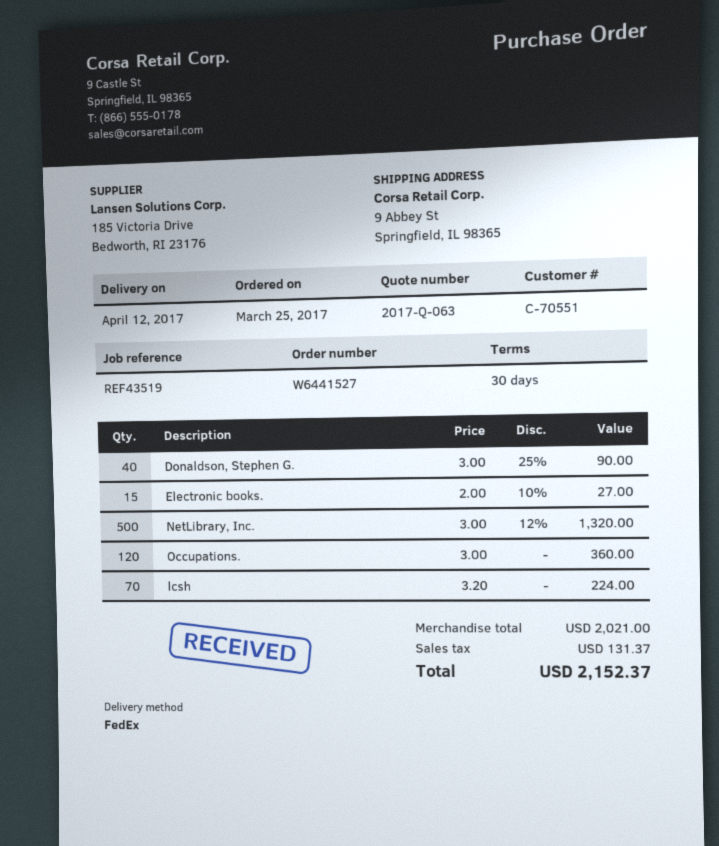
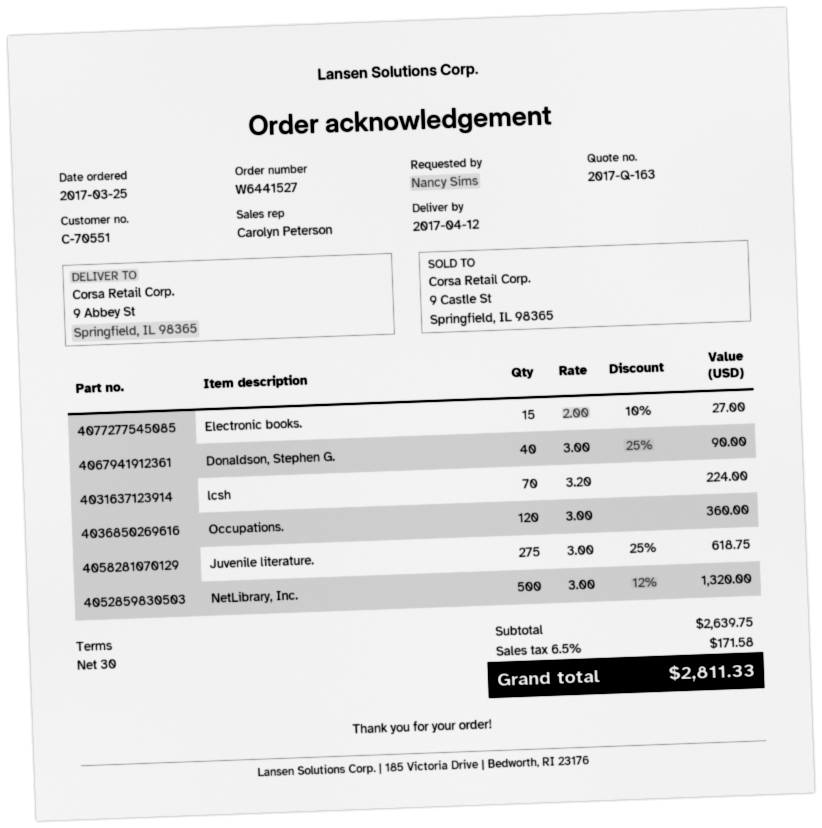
quote number: 2017-Q-063 -> 2017-Q-163
Juvenile literature.: none -> 275 x 3.00 - 25% = 618.75
subtotal: 2021.00 -> 2639.75
tax: 131.37 -> 171.58
total: 2152.37 -> 2811.33

